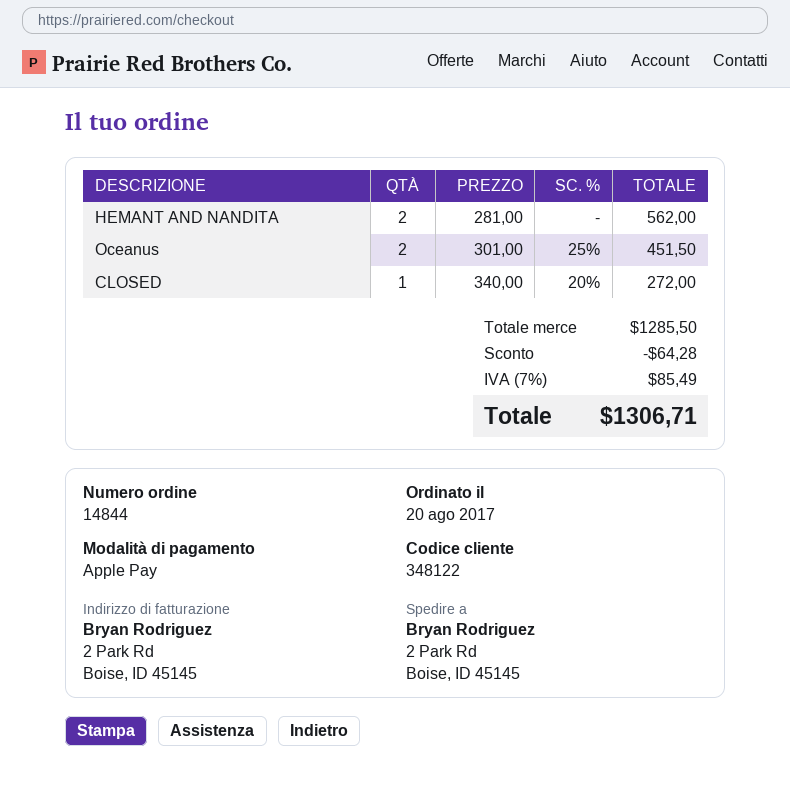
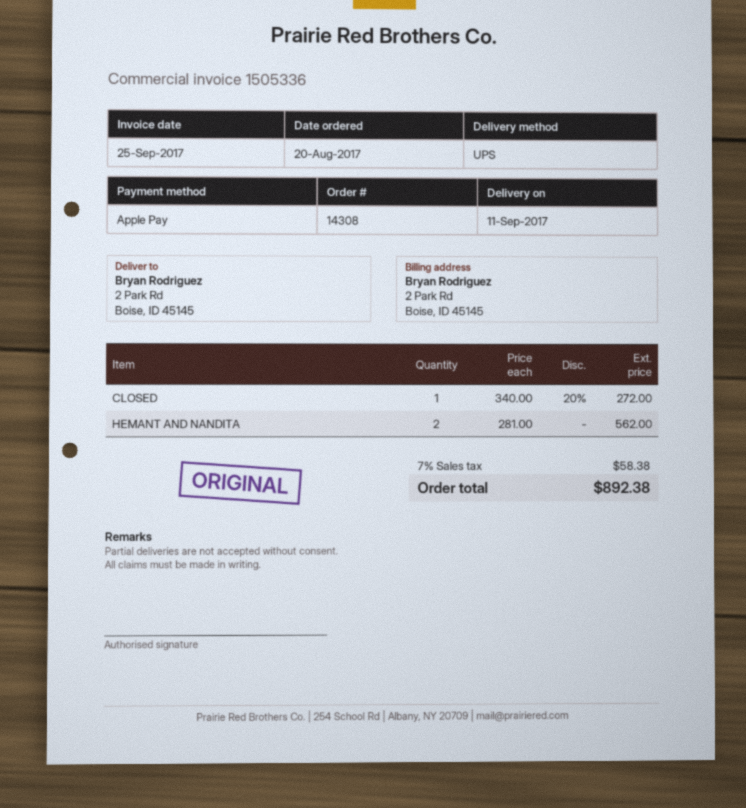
order number: 14844 -> 14308
Oceanus: 2 x 301.00 - 25% = 451.50 -> none
discount: 64.28 -> none
tax: 7% = 85.49 -> 7% = 58.38
total: 1306.71 -> 892.38

